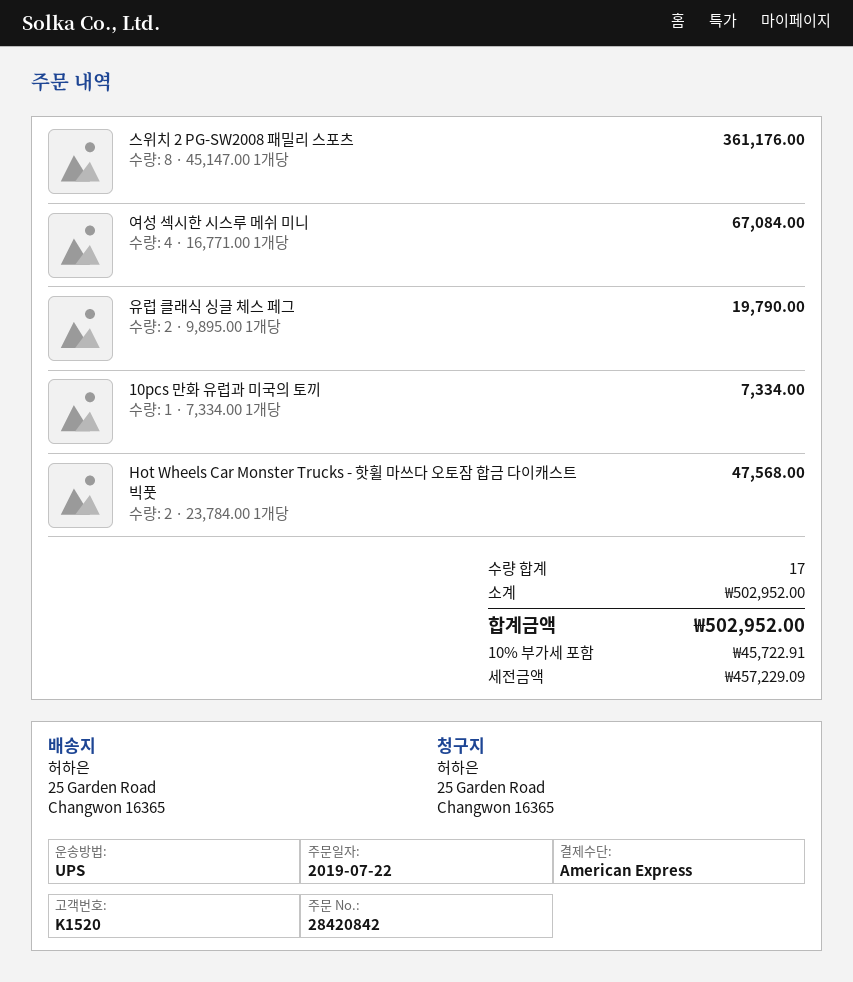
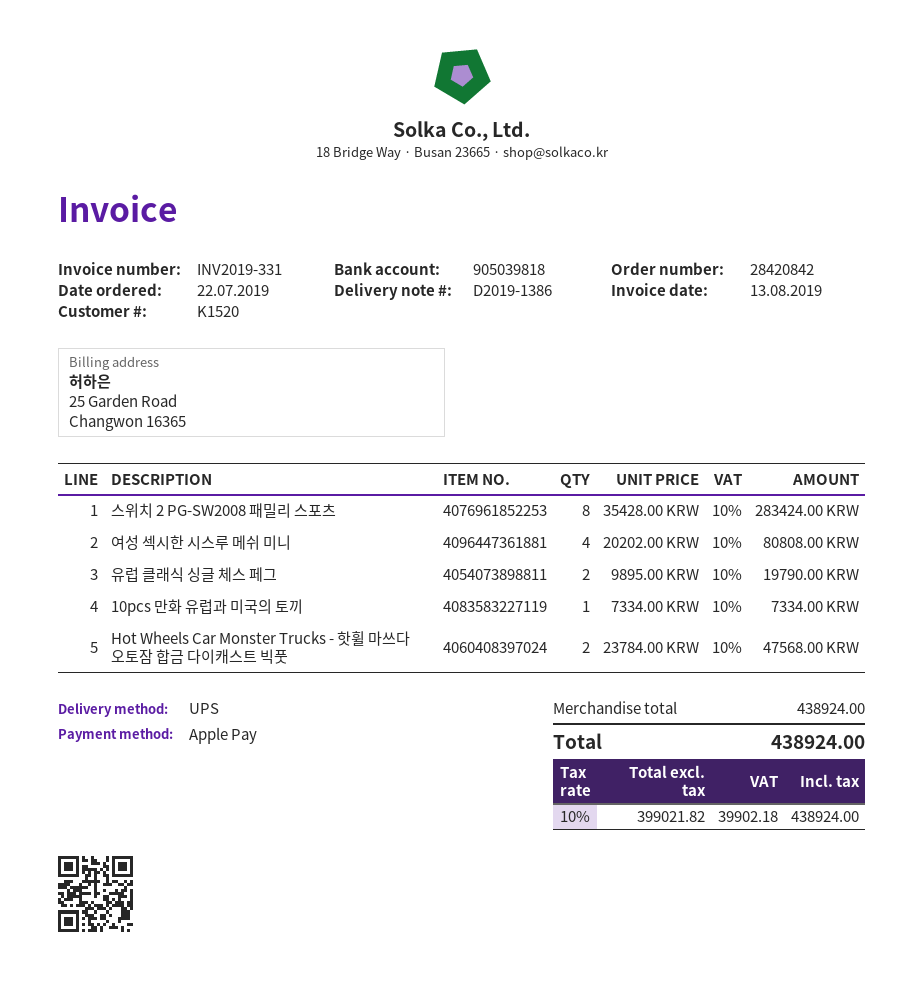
payment method: American Express -> Apple Pay
스위치 2 PG-SW2008 패밀리 스포츠: 8 x 45147.00 = 361176.00 -> 8 x 35428.00 = 283424.00
여성 섹시한 시스루 메쉬 미니: 4 x 16771.00 = 67084.00 -> 4 x 20202.00 = 80808.00
subtotal: 502952.00 -> 438924.00
net: 457229.09 -> 399021.82
tax: 10% = 45722.91 -> 10% = 39902.18
total: 502952.00 -> 438924.00

